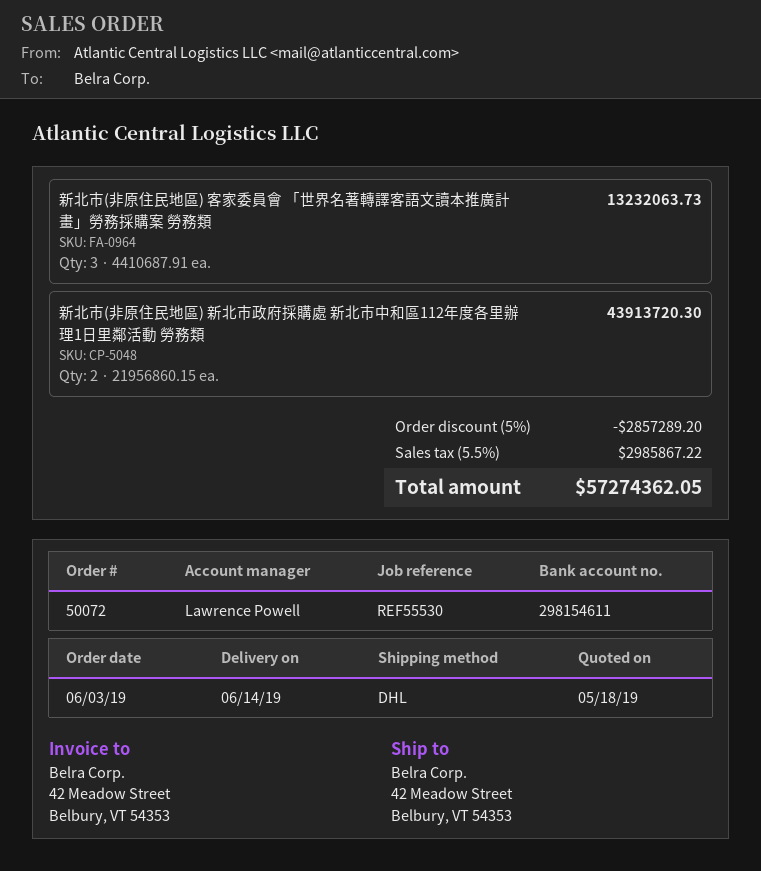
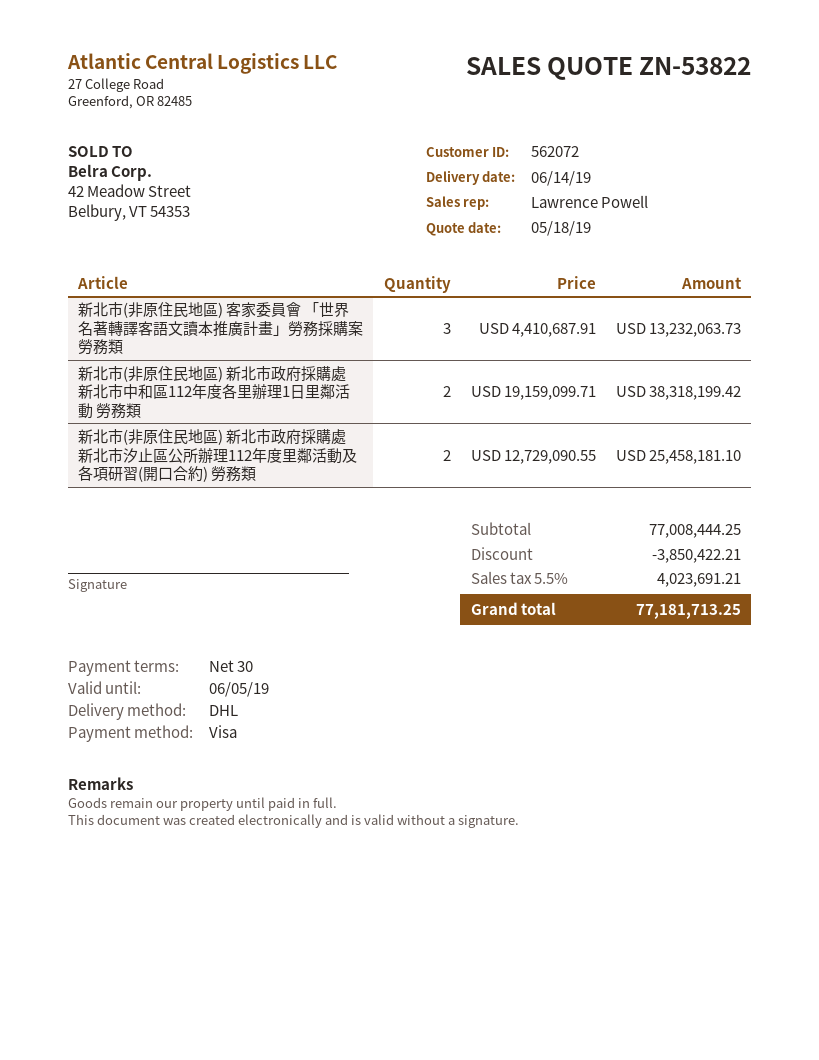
新北市(非原住民地區) 新北市政府採購處 新北市中和區112年度各里辦理1日里鄰活動 勞務類: 2 x 21956860.15 = 43913720.30 -> 2 x 19159099.71 = 38318199.42
新北市(非原住民地區) 新北市政府採購處 新北市汐止區公所辦理112年度里鄰活動及各項研習(開口合約) 勞務類: none -> 2 x 12729090.55 = 25458181.10
discount: 2857289.20 -> 3850422.21
tax: 5.5% = 2985867.22 -> 5.5% = 4023691.21
total: 57274362.05 -> 77181713.25

